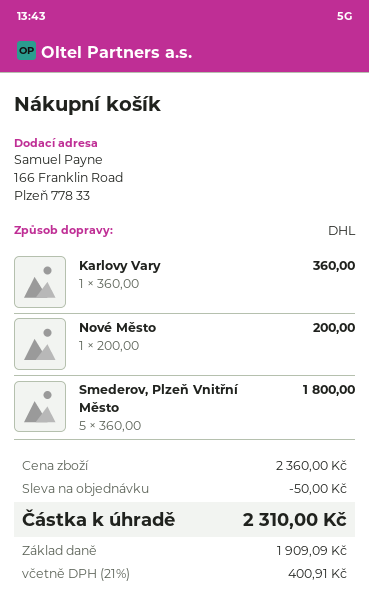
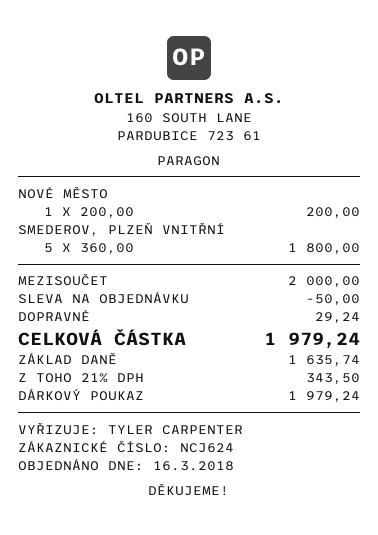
Karlovy Vary: 1 x 360.00 = 360.00 -> none
subtotal: 2360.00 -> 2000.00
shipping: none -> 29.24
net: 1909.09 -> 1635.74
tax: 21% = 400.91 -> 21% = 343.50
total: 2310.00 -> 1979.24

